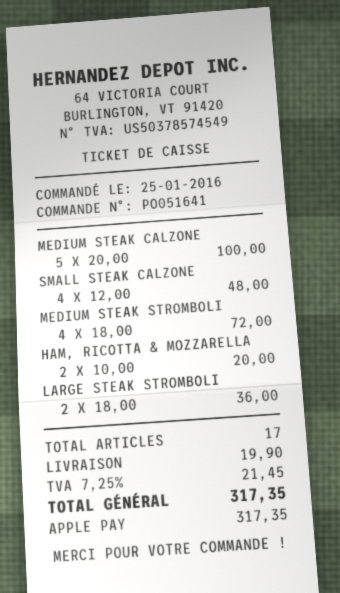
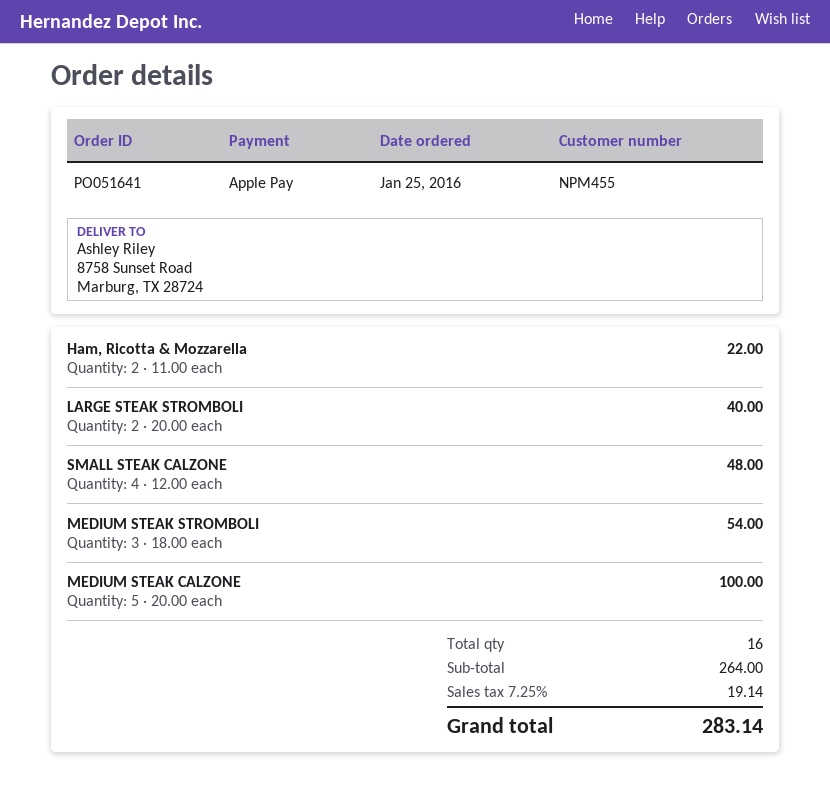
MEDIUM STEAK STROMBOLI: 4 x 18.00 = 72.00 -> 3 x 18.00 = 54.00
HAM, RICOTTA & MOZZARELLA: 2 x 10.00 = 20.00 -> 2 x 11.00 = 22.00
LARGE STEAK STROMBOLI: 2 x 18.00 = 36.00 -> 2 x 20.00 = 40.00
total quantity: 17 -> 16
shipping: 19.90 -> none
tax: 7.25% = 21.45 -> 7.25% = 19.14
total: 317.35 -> 283.14

